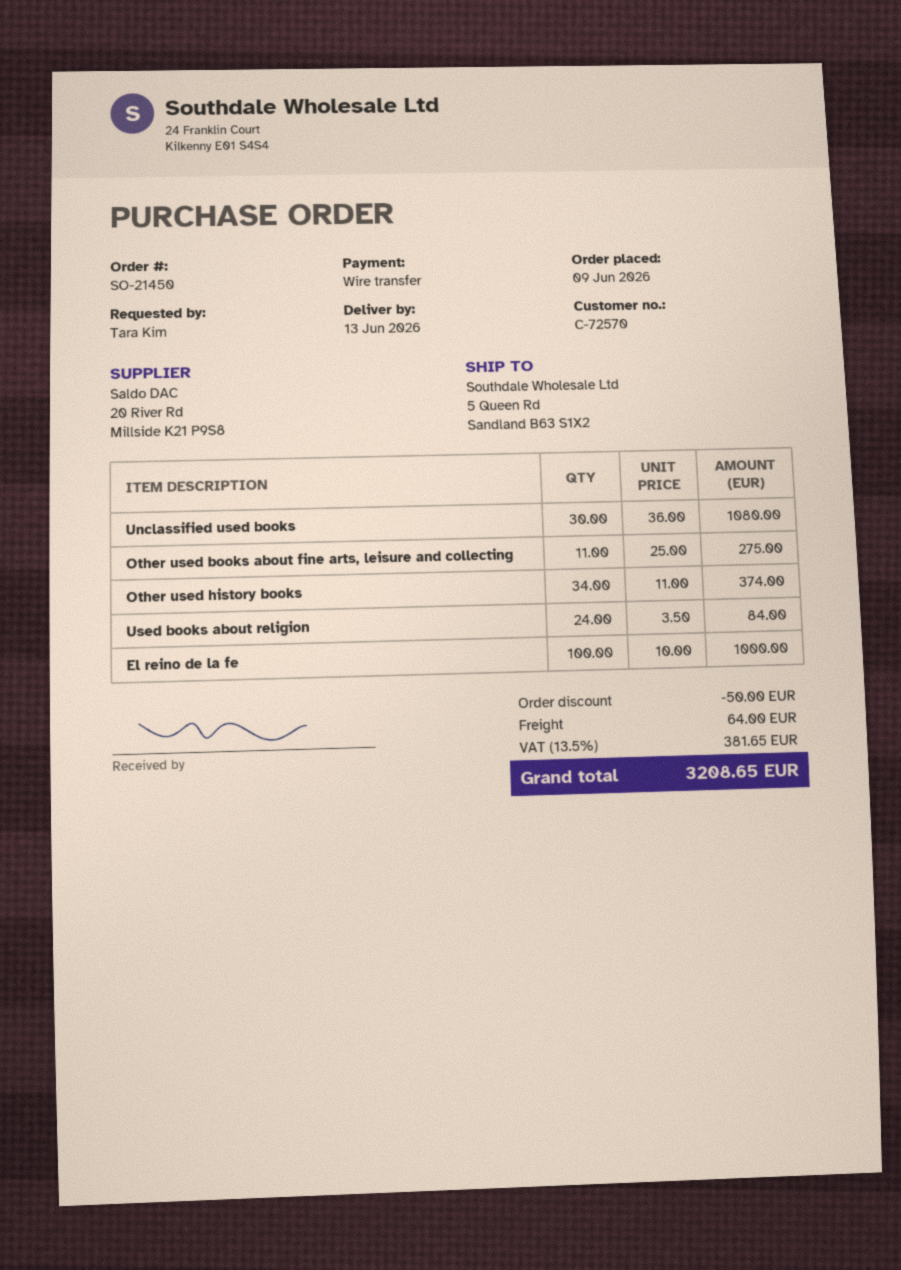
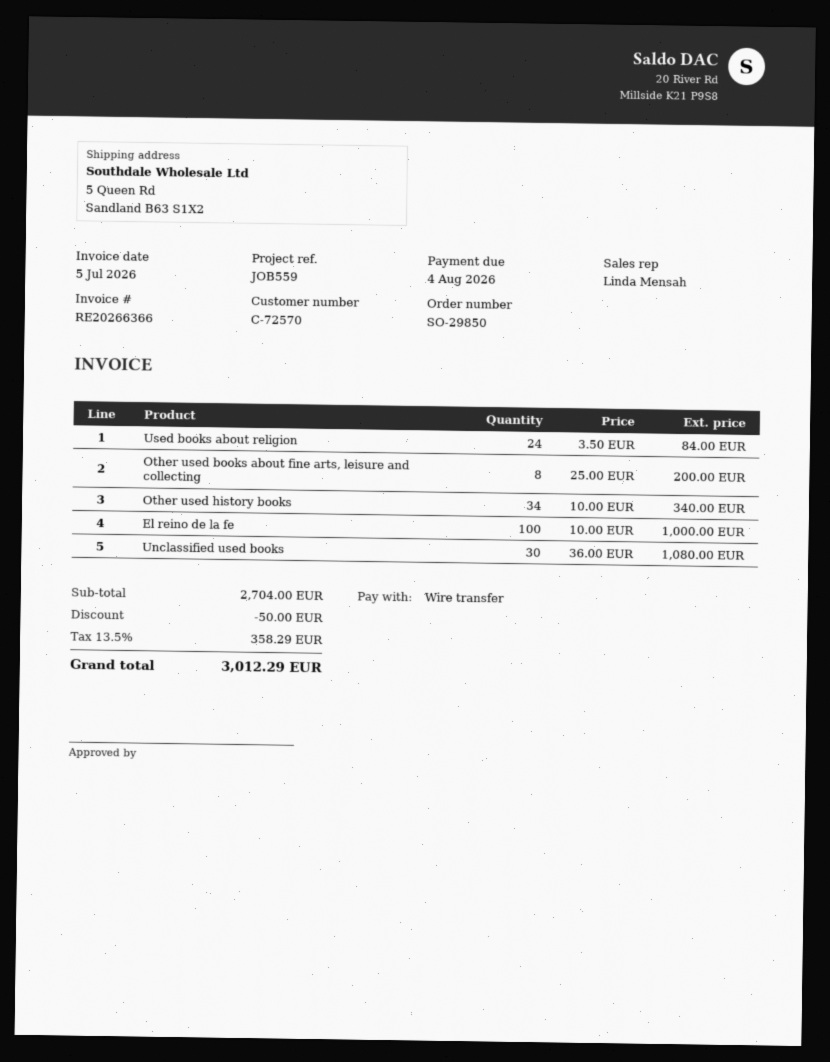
order number: SO-21450 -> SO-29850
Other used books about fine arts, leisure and collecting: 11 x 25.00 = 275.00 -> 8 x 25.00 = 200.00
Other used history books: 34 x 11.00 = 374.00 -> 34 x 10.00 = 340.00
shipping: 64.00 -> none
tax: 13.5% = 381.65 -> 13.5% = 358.29
total: 3208.65 -> 3012.29

